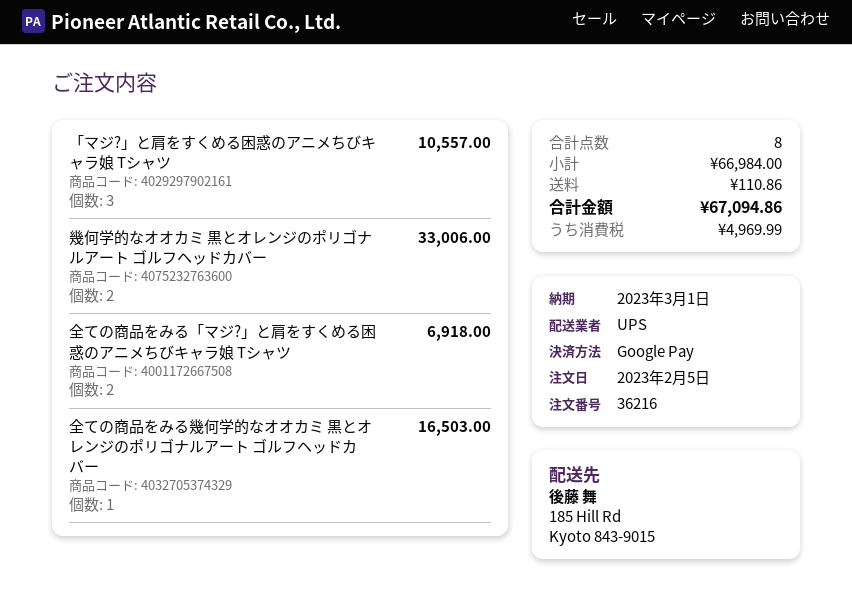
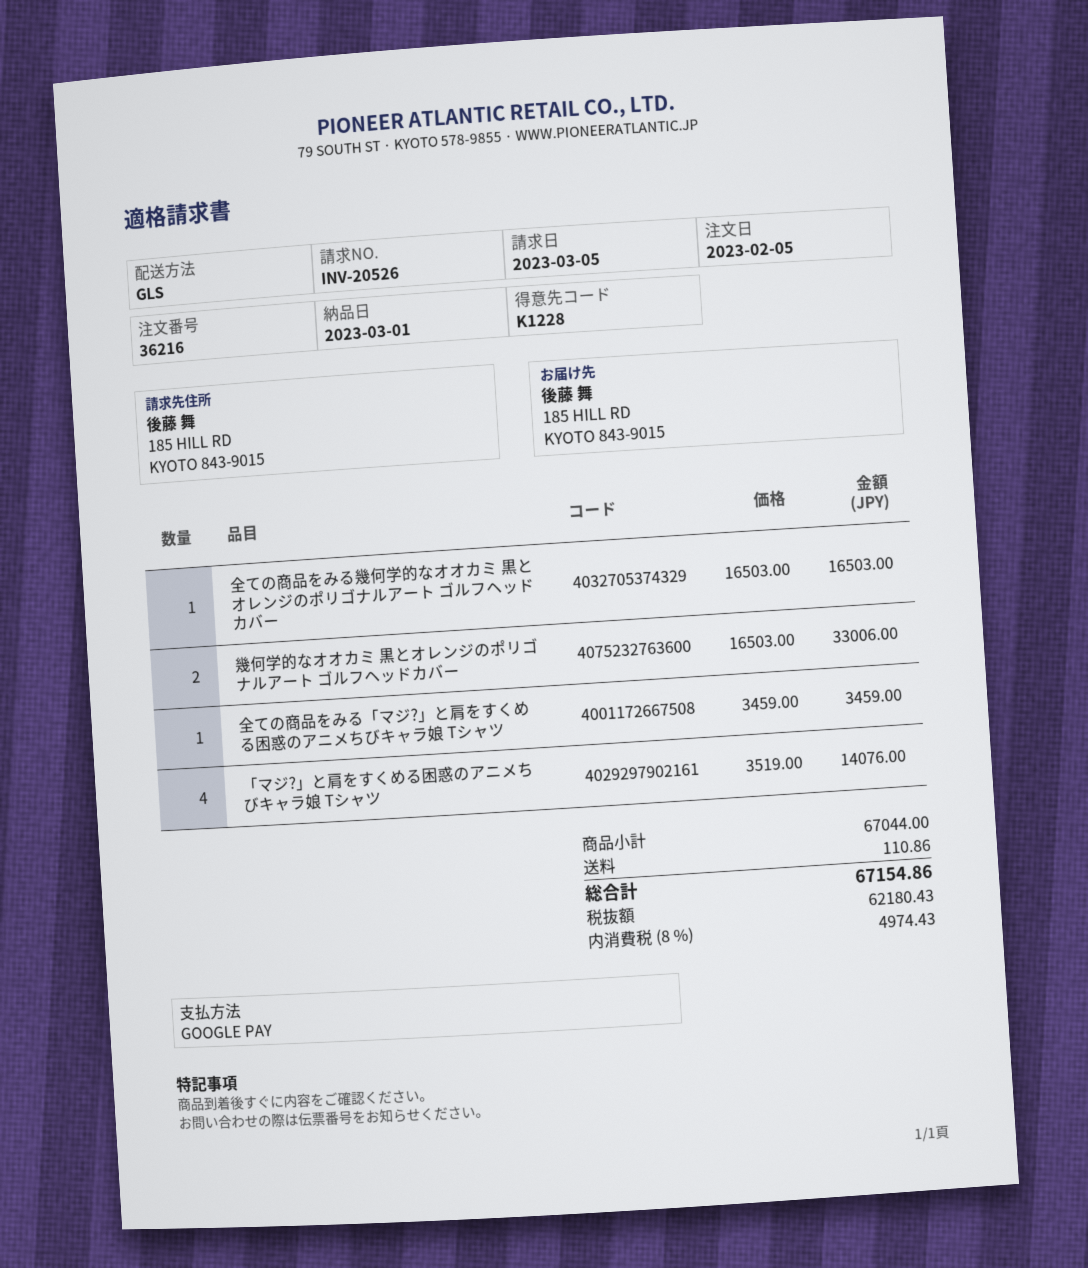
shipping method: UPS -> GLS
「マジ?」と肩をすくめる困惑のアニメちびキャラ娘 Tシャツ: 3 for 10557.00 -> 4 for 14076.00
全ての商品をみる「マジ?」と肩をすくめる困惑のアニメちびキャラ娘 Tシャツ: 2 for 6918.00 -> 1 for 3459.00
subtotal: 66984.00 -> 67044.00
tax: 4969.99 -> 4974.43
total: 67094.86 -> 67154.86

